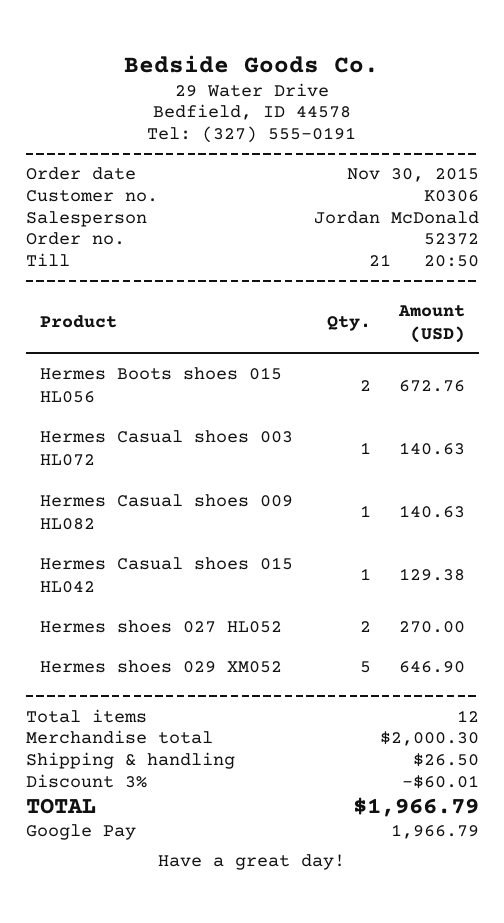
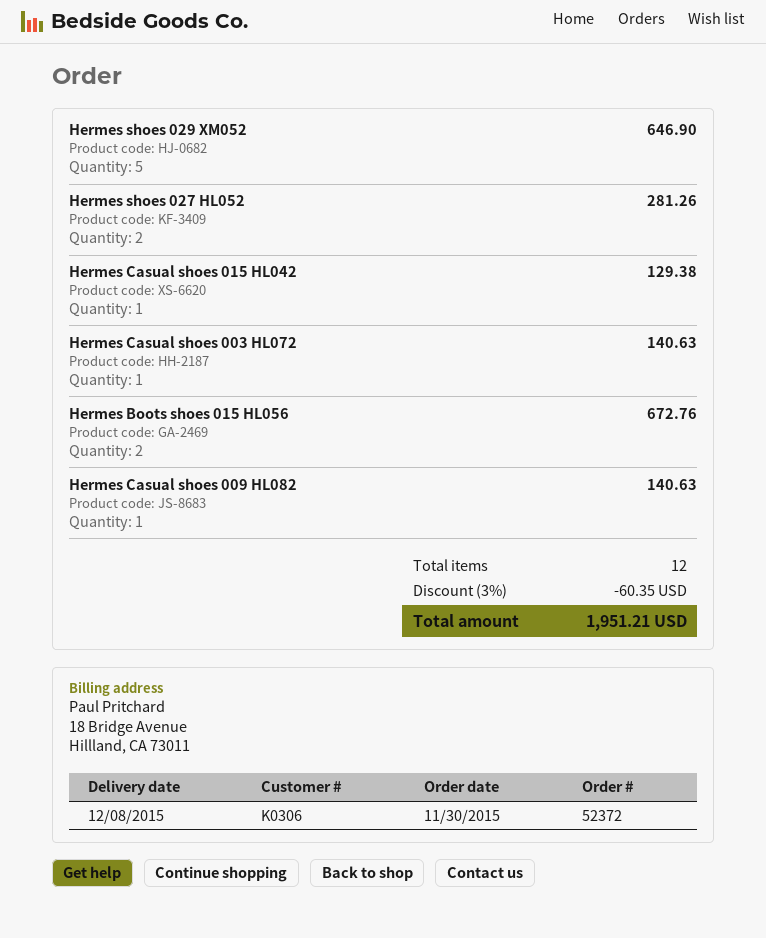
Hermes shoes 027 HL052: 2 for 270.00 -> 2 for 281.26
discount: 3% = 60.01 -> 3% = 60.35
shipping: 26.50 -> none
total: 1966.79 -> 1951.21

